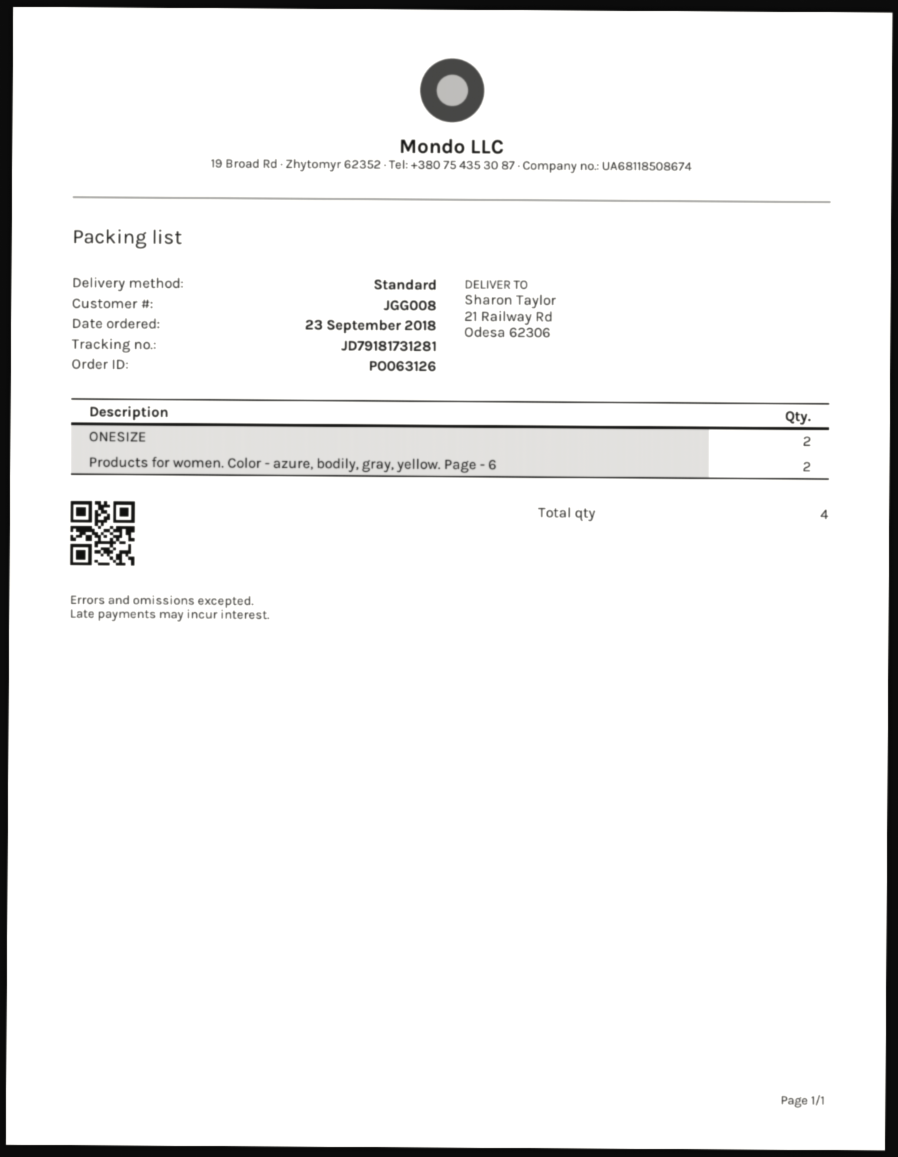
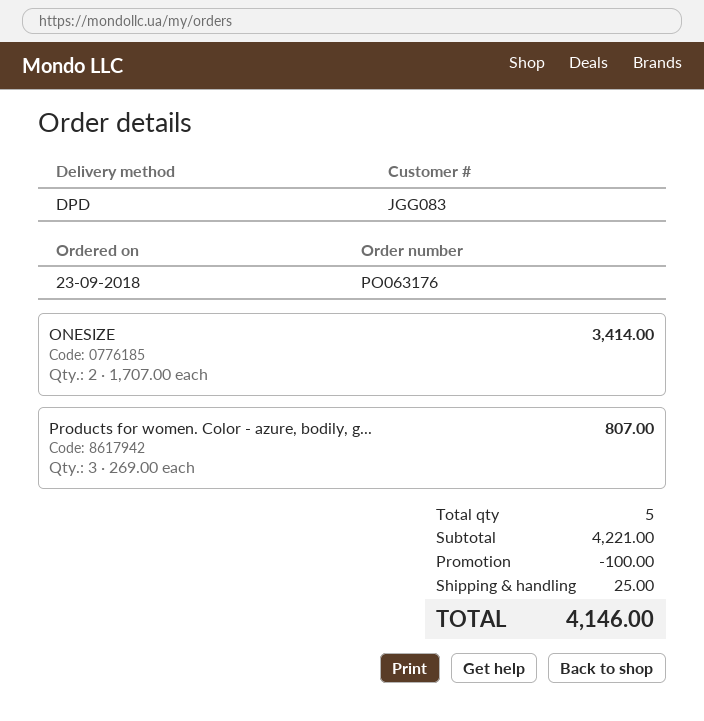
order number: PO063126 -> PO063176
customer number: JGG008 -> JGG083
shipping method: standard -> DPD
Products for women. Color - azure, bodily, gray, yellow. Page - 6: 2 -> 3
total quantity: 4 -> 5

